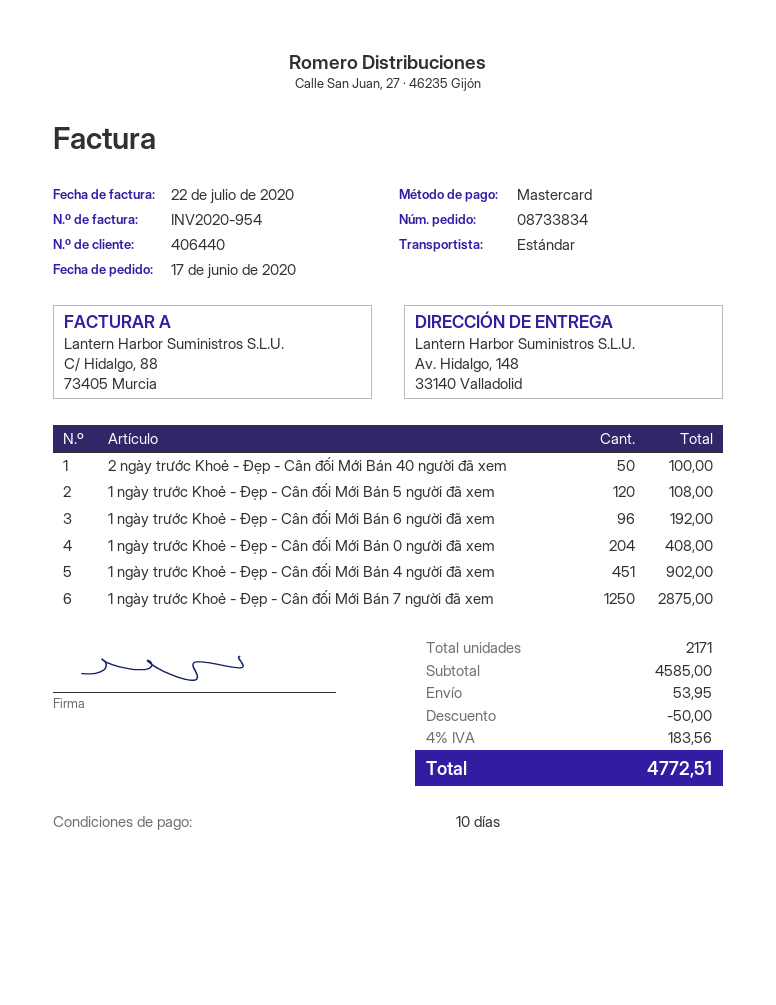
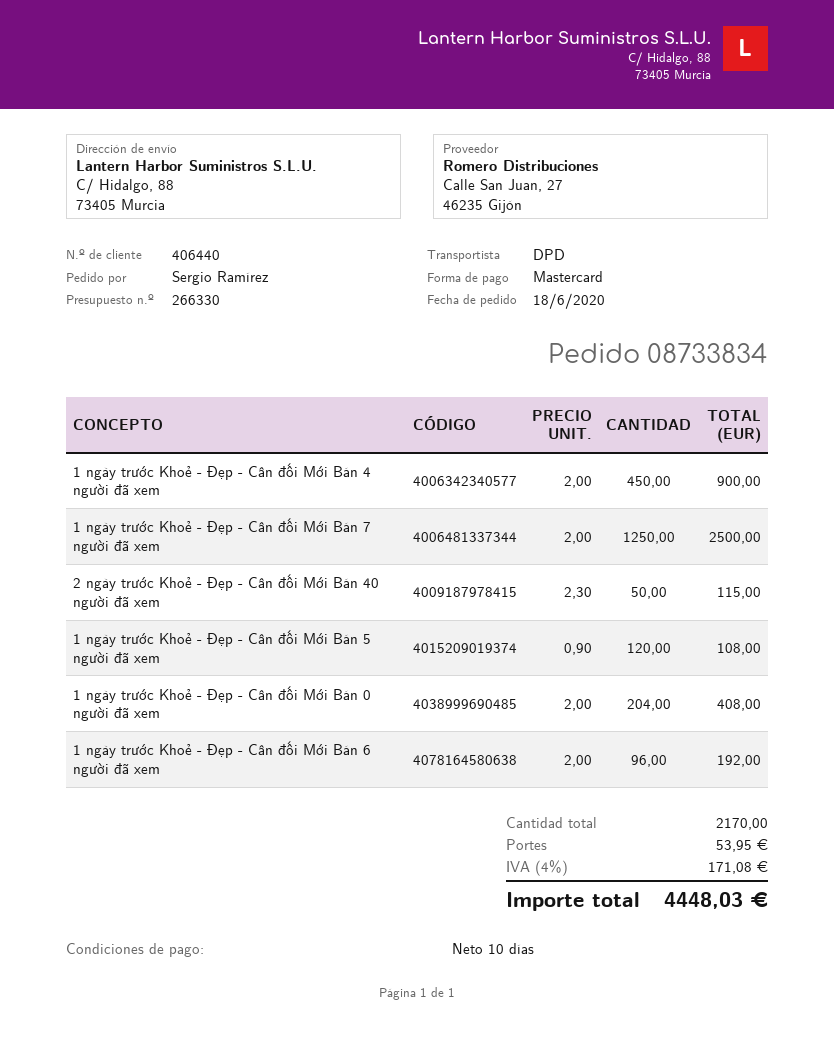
order date: 2020-06-17 -> 2020-06-18
shipping method: standard -> DPD
ship to: Av. Hidalgo, 148, 33140 Valladolid -> C/ Hidalgo, 88, 73405 Murcia
2 ngày trước Khoẻ - Đẹp - Cân đối Mới Bán 40 người đã xem: 50 for 100.00 -> 50 for 115.00
1 ngày trước Khoẻ - Đẹp - Cân đối Mới Bán 4 người đã xem: 451 for 902.00 -> 450 for 900.00
1 ngày trước Khoẻ - Đẹp - Cân đối Mới Bán 7 người đã xem: 1250 for 2875.00 -> 1250 for 2500.00
total quantity: 2171 -> 2170
discount: 50.00 -> none
tax: 4% = 183.56 -> 4% = 171.08
total: 4772.51 -> 4448.03

